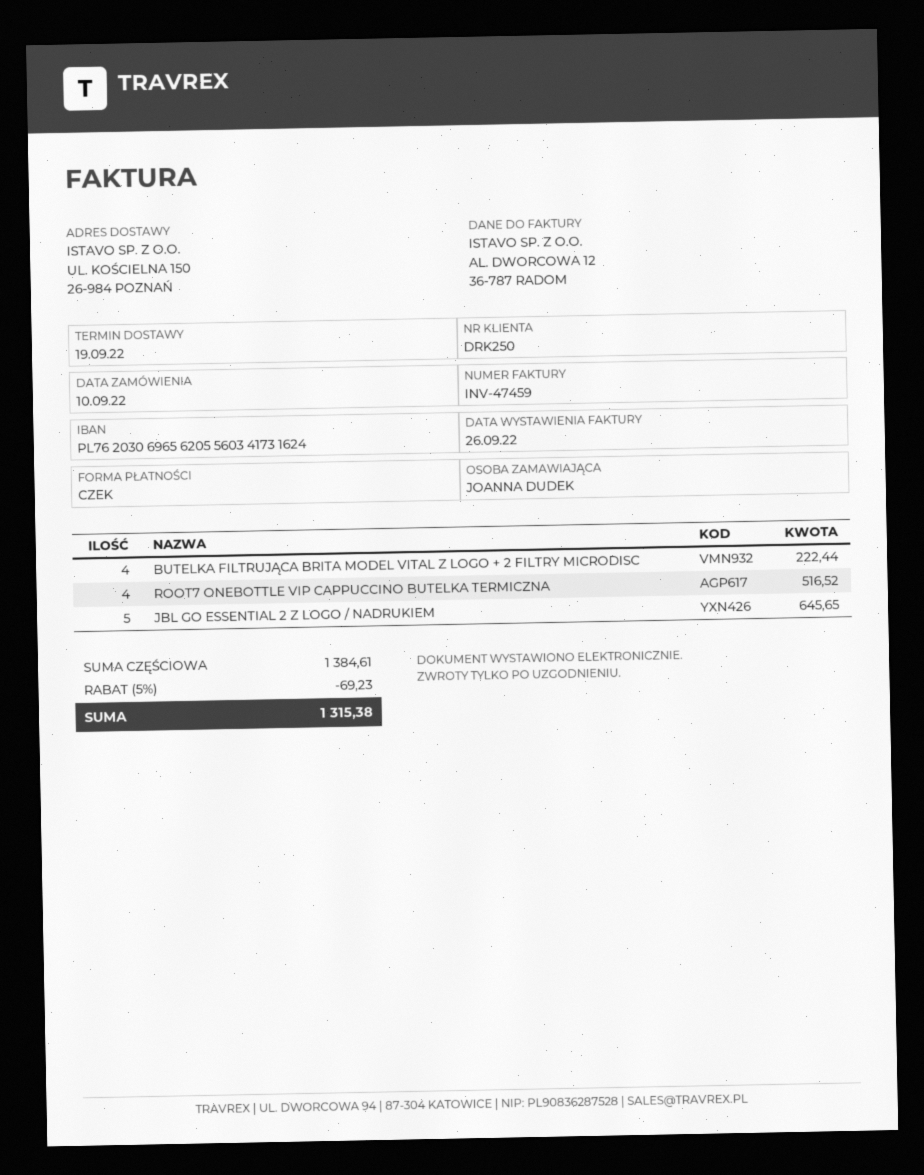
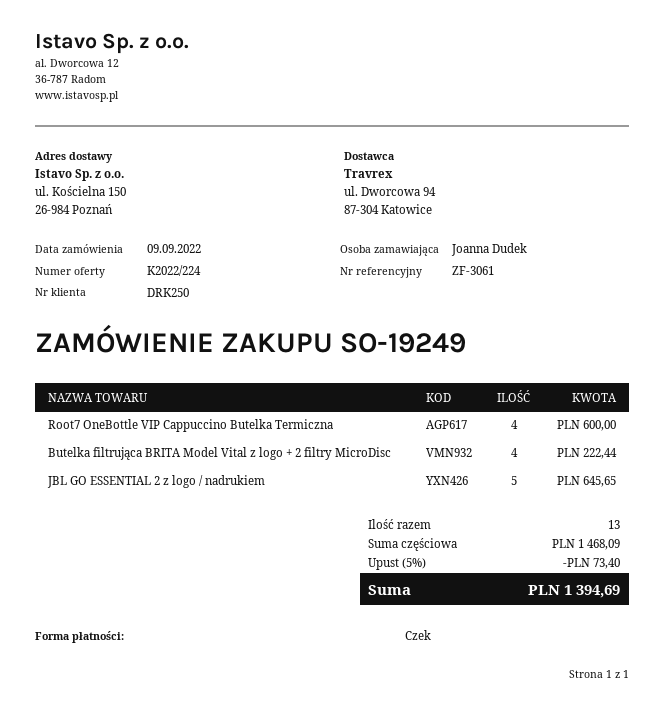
order date: 2022-09-10 -> 2022-09-09
ROOT7 ONEBOTTLE VIP CAPPUCCINO BUTELKA TERMICZNA: 4 for 516.52 -> 4 for 600.00
subtotal: 1384.61 -> 1468.09
discount: 5% = 69.23 -> 5% = 73.40
total: 1315.38 -> 1394.69

